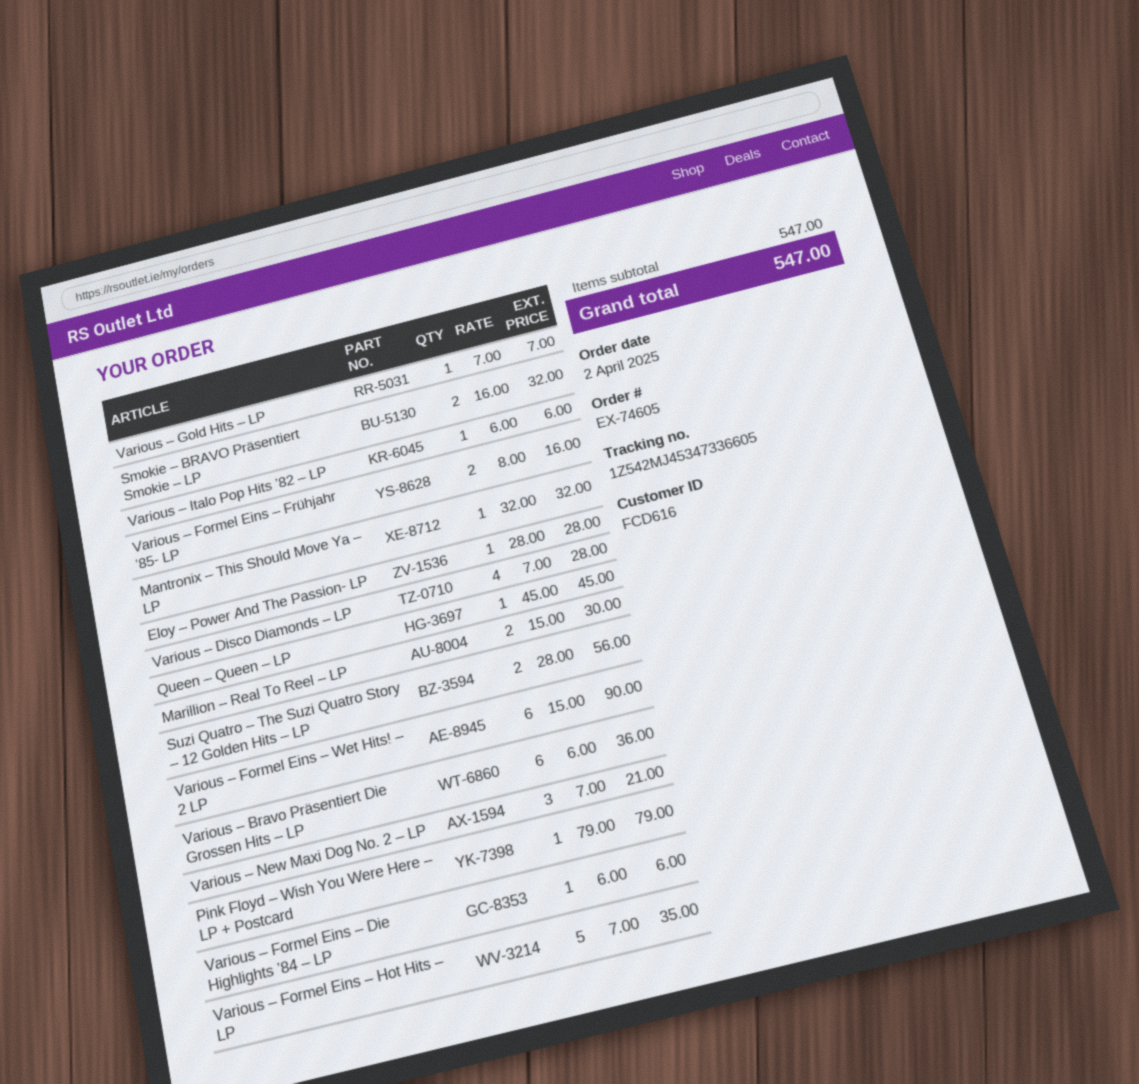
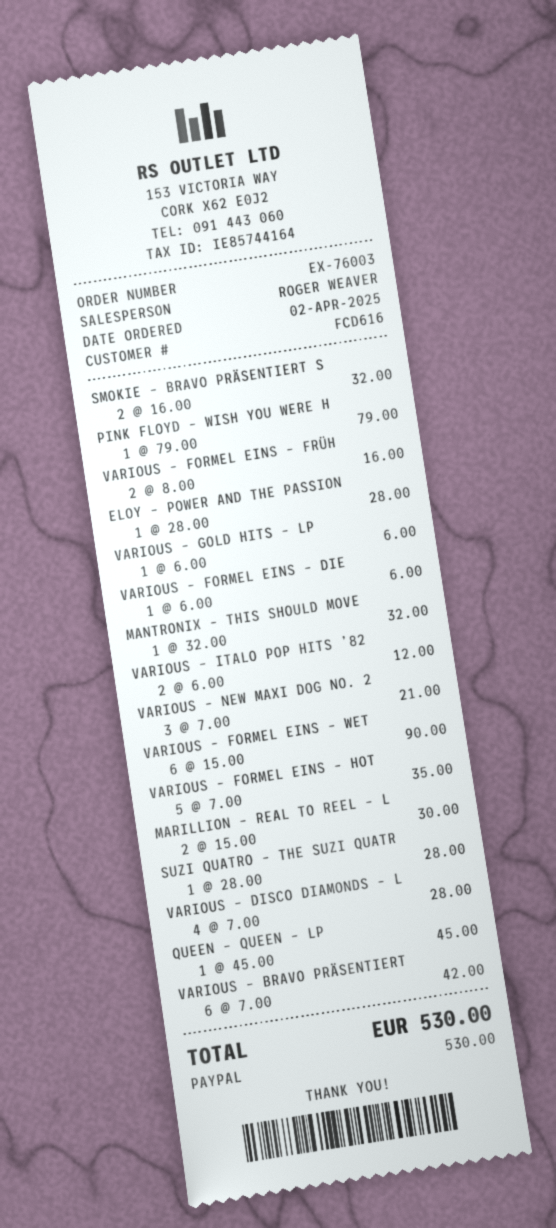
order number: EX-74605 -> EX-76003
Various – Gold Hits – LP: 1 x 7.00 = 7.00 -> 1 x 6.00 = 6.00
Various – Italo Pop Hits ’82 – LP: 1 x 6.00 = 6.00 -> 2 x 6.00 = 12.00
Suzi Quatro – The Suzi Quatro Story – 12 Golden Hits – LP: 2 x 28.00 = 56.00 -> 1 x 28.00 = 28.00
Various – Bravo Präsentiert Die Grossen Hits – LP: 6 x 6.00 = 36.00 -> 6 x 7.00 = 42.00
total: 547.00 -> 530.00

